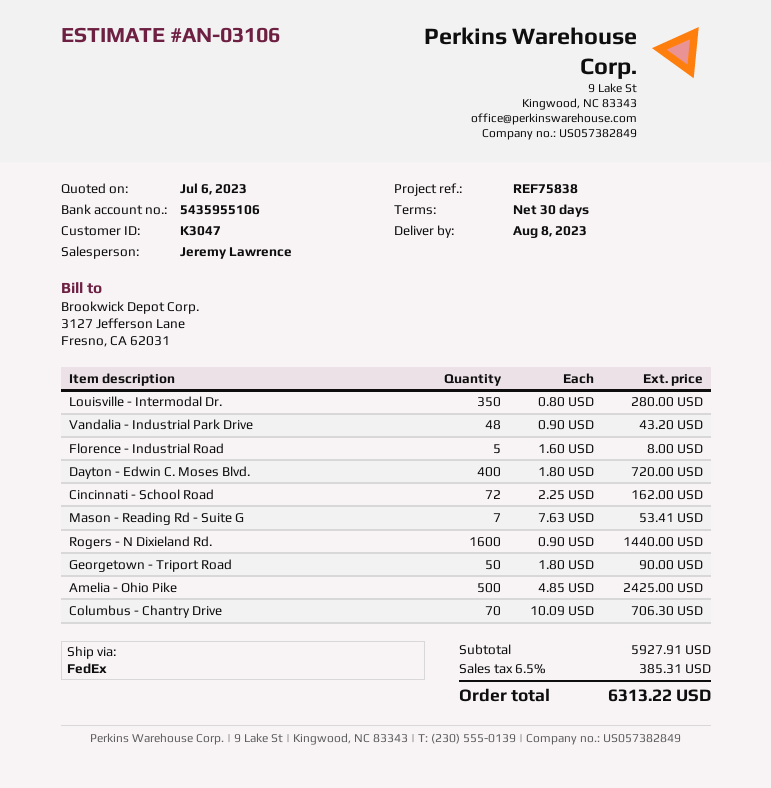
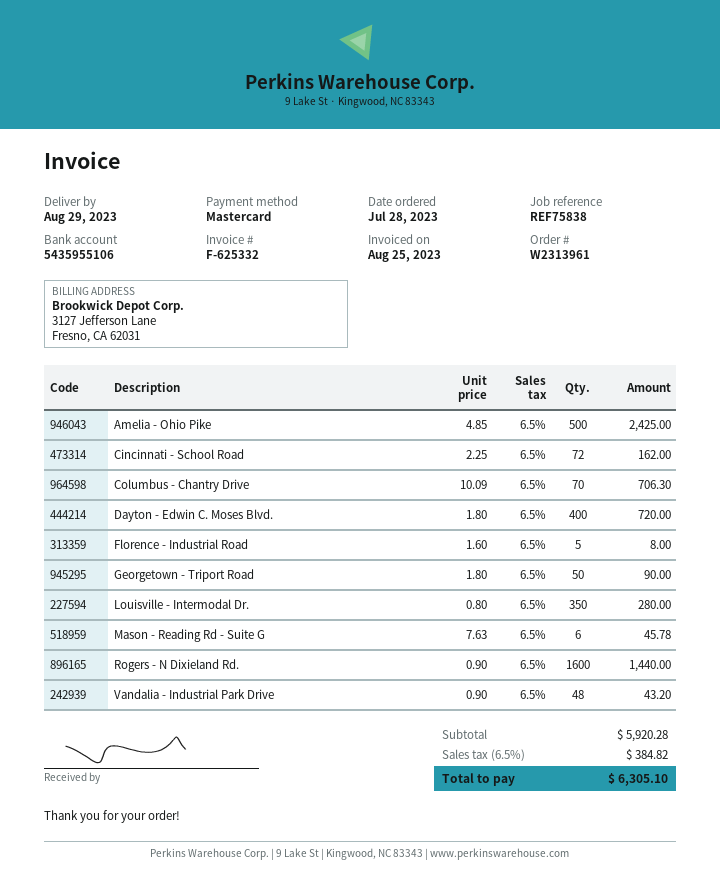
delivery date: 2023-08-08 -> 2023-08-29
Mason - Reading Rd - Suite G: 7 x 7.63 = 53.41 -> 6 x 7.63 = 45.78
subtotal: 5927.91 -> 5920.28
tax: 6.5% = 385.31 -> 6.5% = 384.82
total: 6313.22 -> 6305.10

